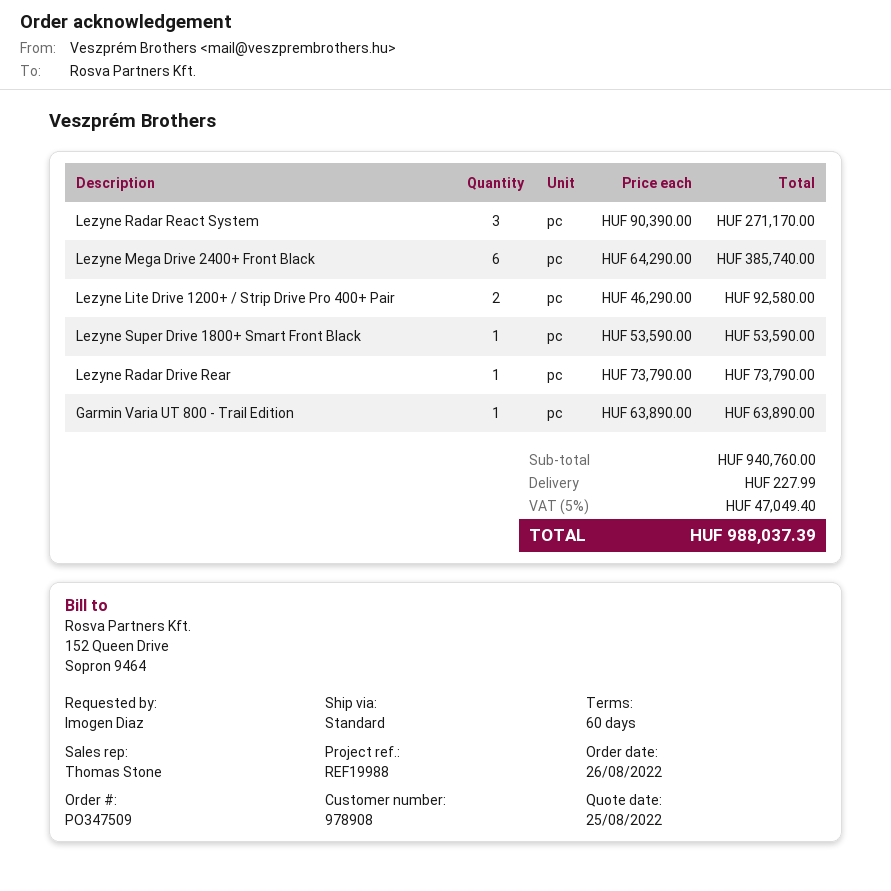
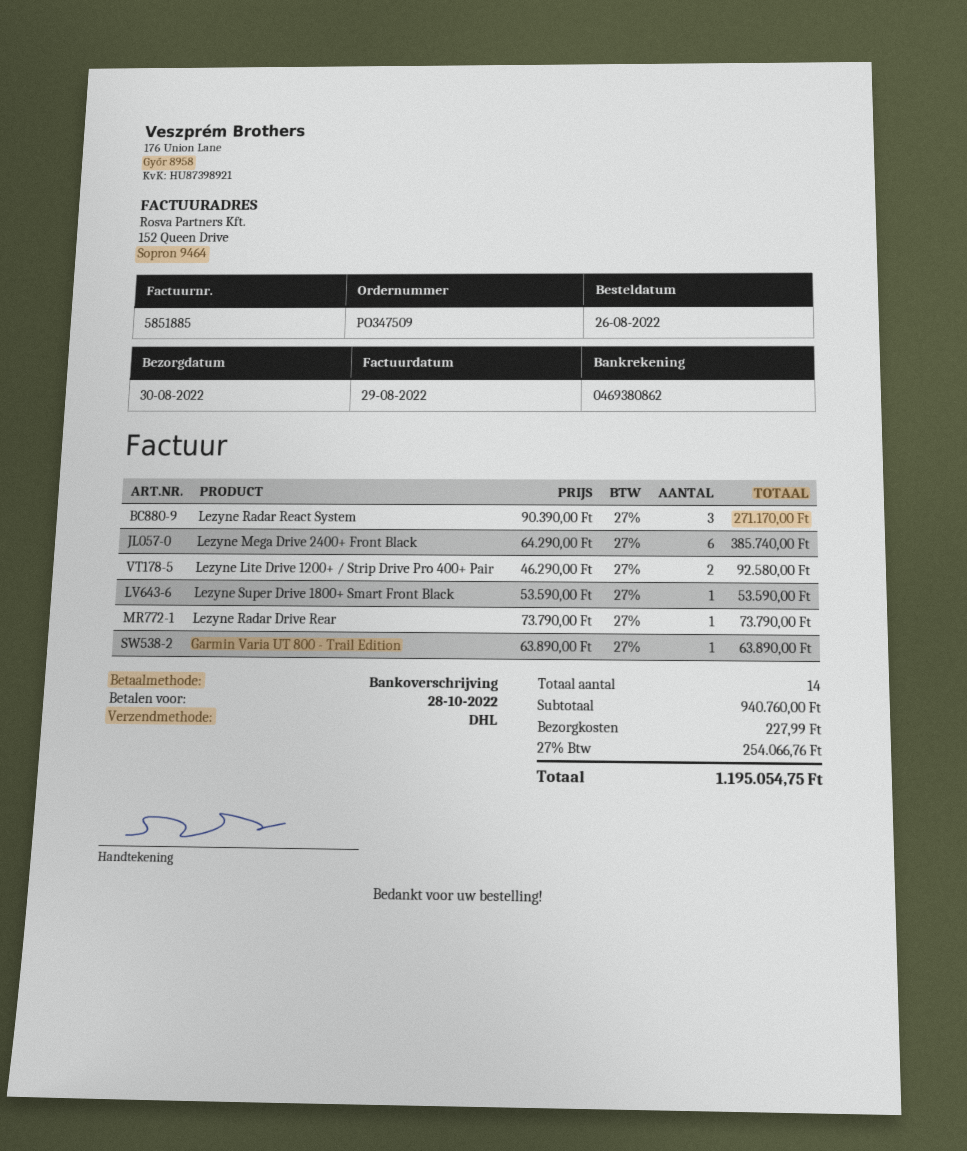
shipping method: standard -> DHL
tax: 5% = 47049.40 -> 27% = 254066.76
total: 988037.39 -> 1195054.75

